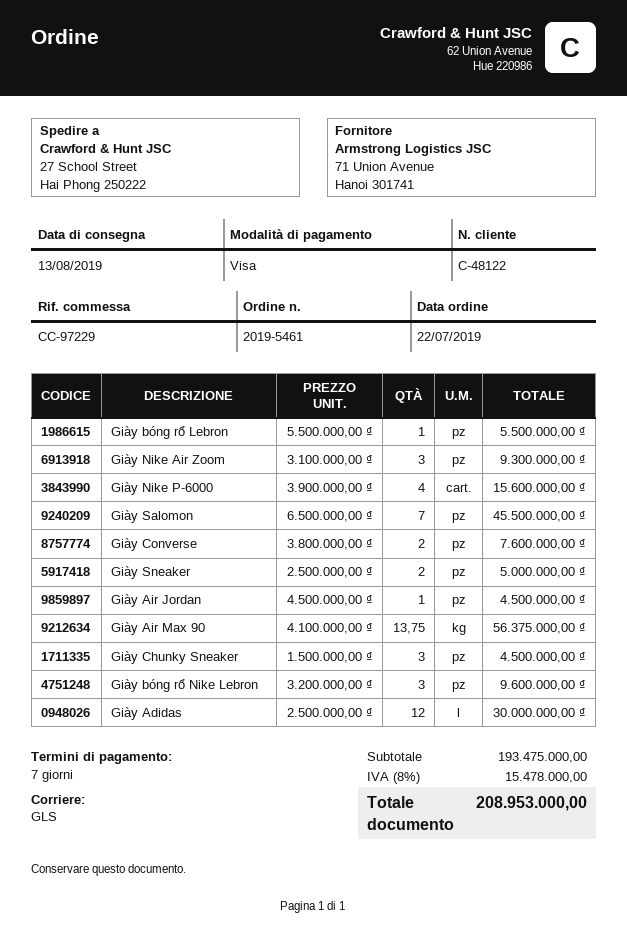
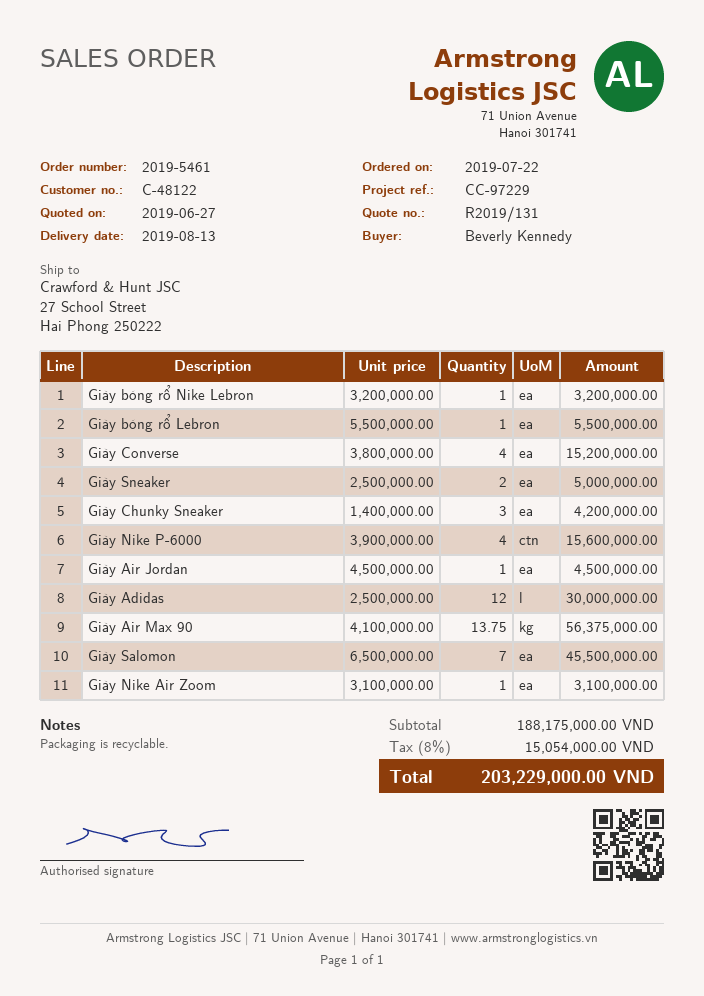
Giày Nike Air Zoom: 3 x 3100000.00 = 9300000.00 -> 1 x 3100000.00 = 3100000.00
Giày Converse: 2 x 3800000.00 = 7600000.00 -> 4 x 3800000.00 = 15200000.00
Giày Chunky Sneaker: 3 x 1500000.00 = 4500000.00 -> 3 x 1400000.00 = 4200000.00
Giày bóng rổ Nike Lebron: 3 x 3200000.00 = 9600000.00 -> 1 x 3200000.00 = 3200000.00
subtotal: 193475000.00 -> 188175000.00
tax: 8% = 15478000.00 -> 8% = 15054000.00
total: 208953000.00 -> 203229000.00

